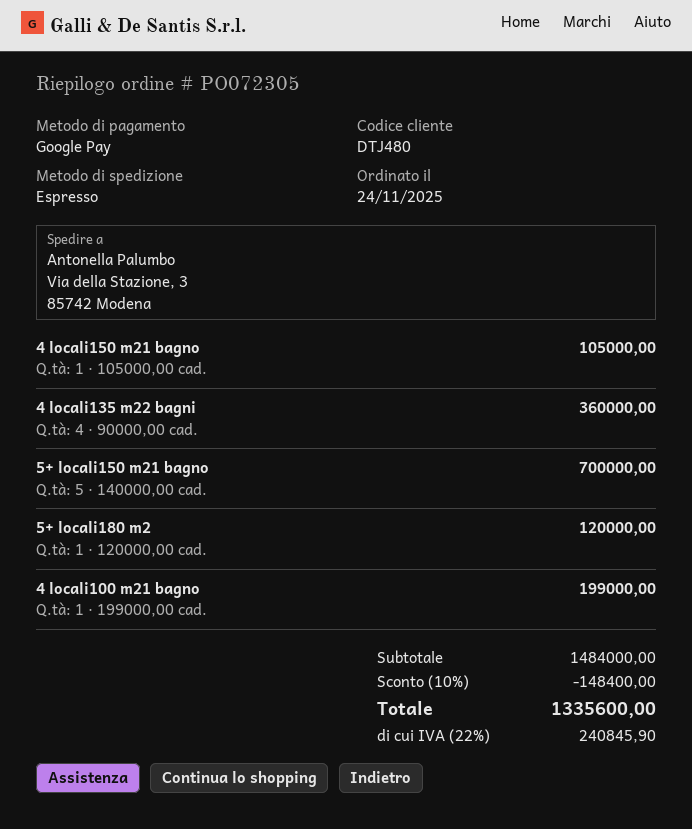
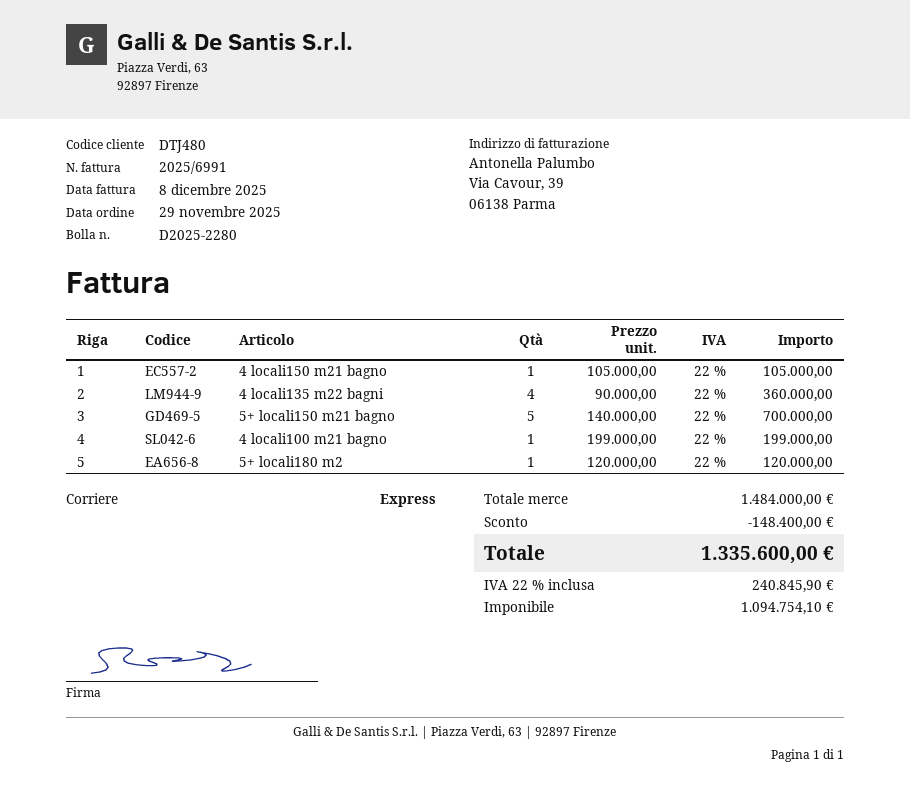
order date: 2025-11-24 -> 2025-11-29

